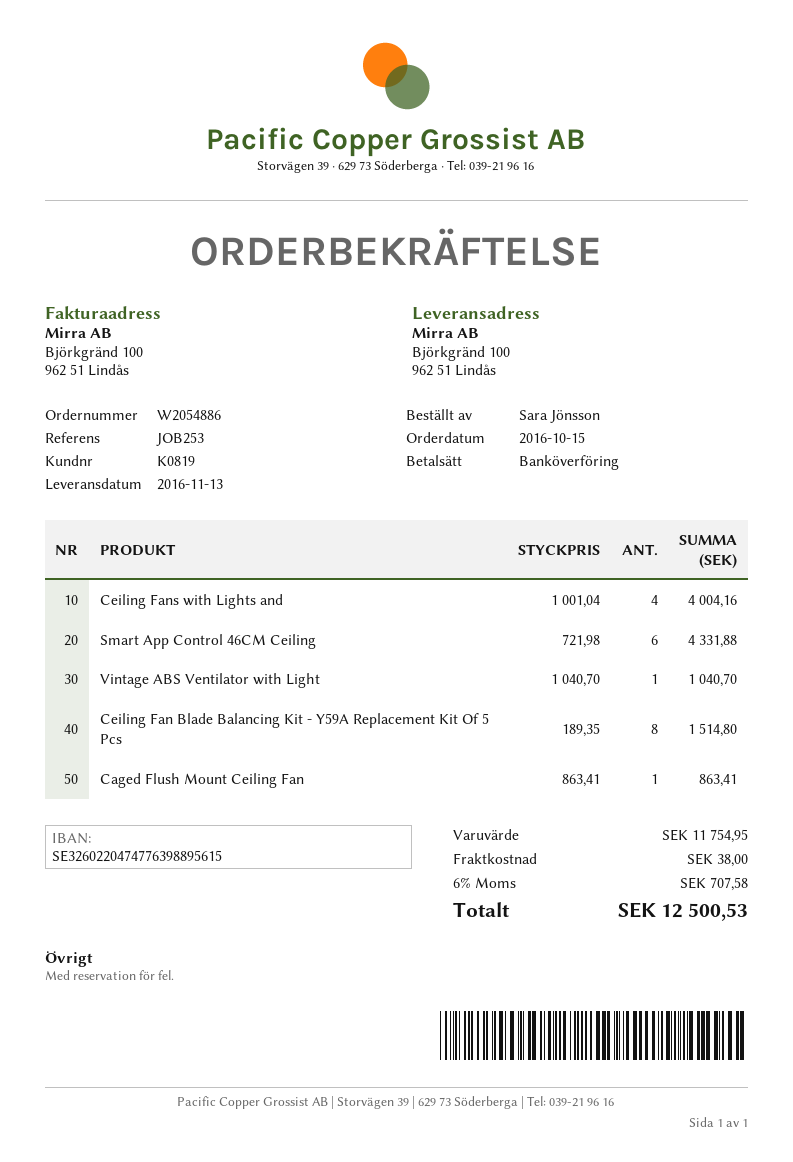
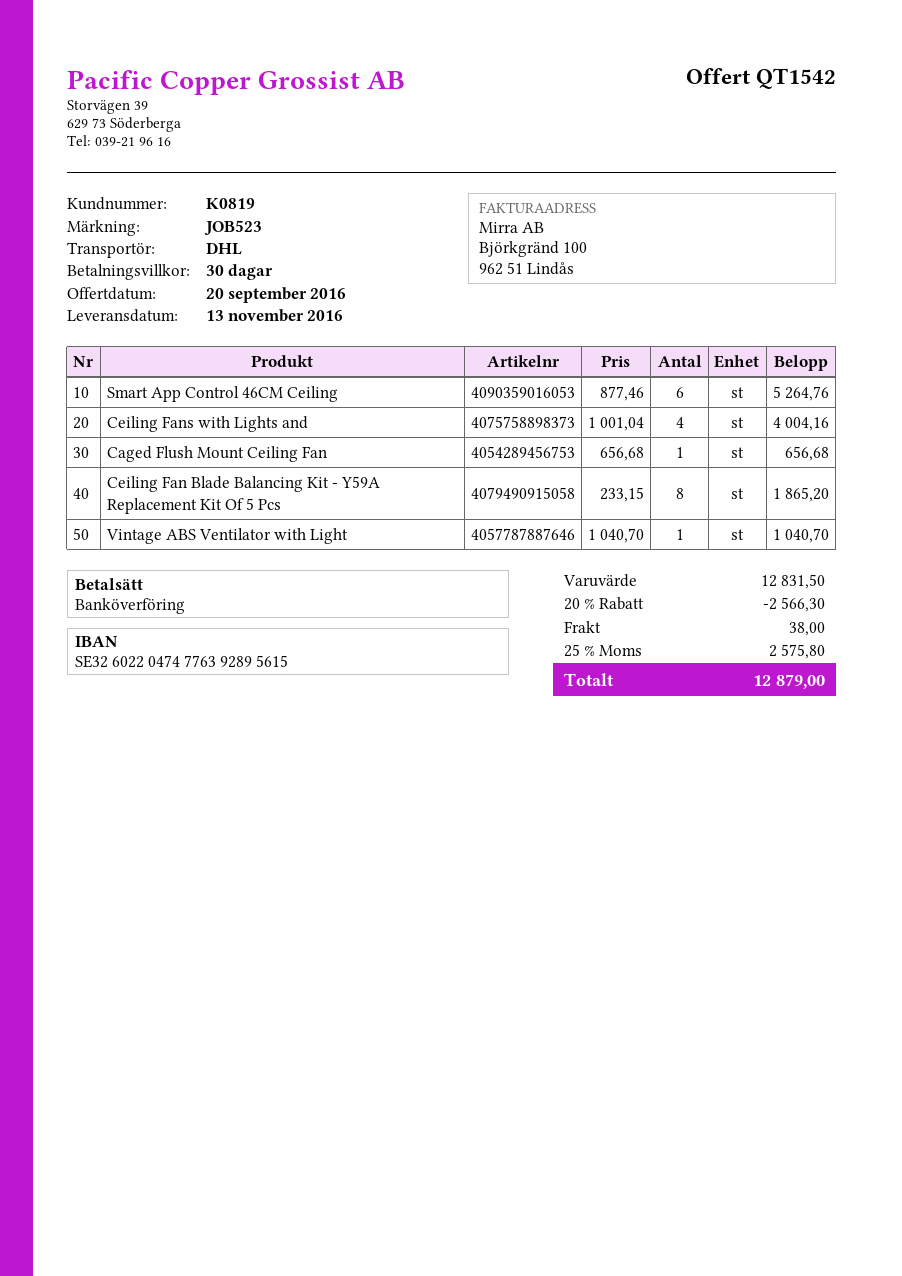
reference: JOB253 -> JOB523
bank account: SE3260220474776398895615 -> SE3260220474776392895615
Smart App Control 46CM Ceiling: 6 x 721.98 = 4331.88 -> 6 x 877.46 = 5264.76
Ceiling Fan Blade Balancing Kit - Y59A Replacement Kit Of 5 Pcs: 8 x 189.35 = 1514.80 -> 8 x 233.15 = 1865.20
Caged Flush Mount Ceiling Fan: 1 x 863.41 = 863.41 -> 1 x 656.68 = 656.68
subtotal: 11754.95 -> 12831.50
discount: none -> 20% = 2566.30
tax: 6% = 707.58 -> 25% = 2575.80
total: 12500.53 -> 12879.00

